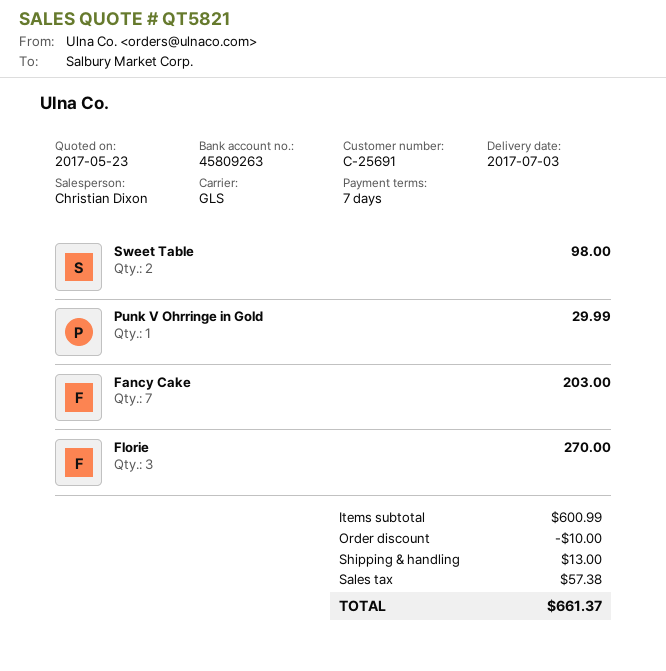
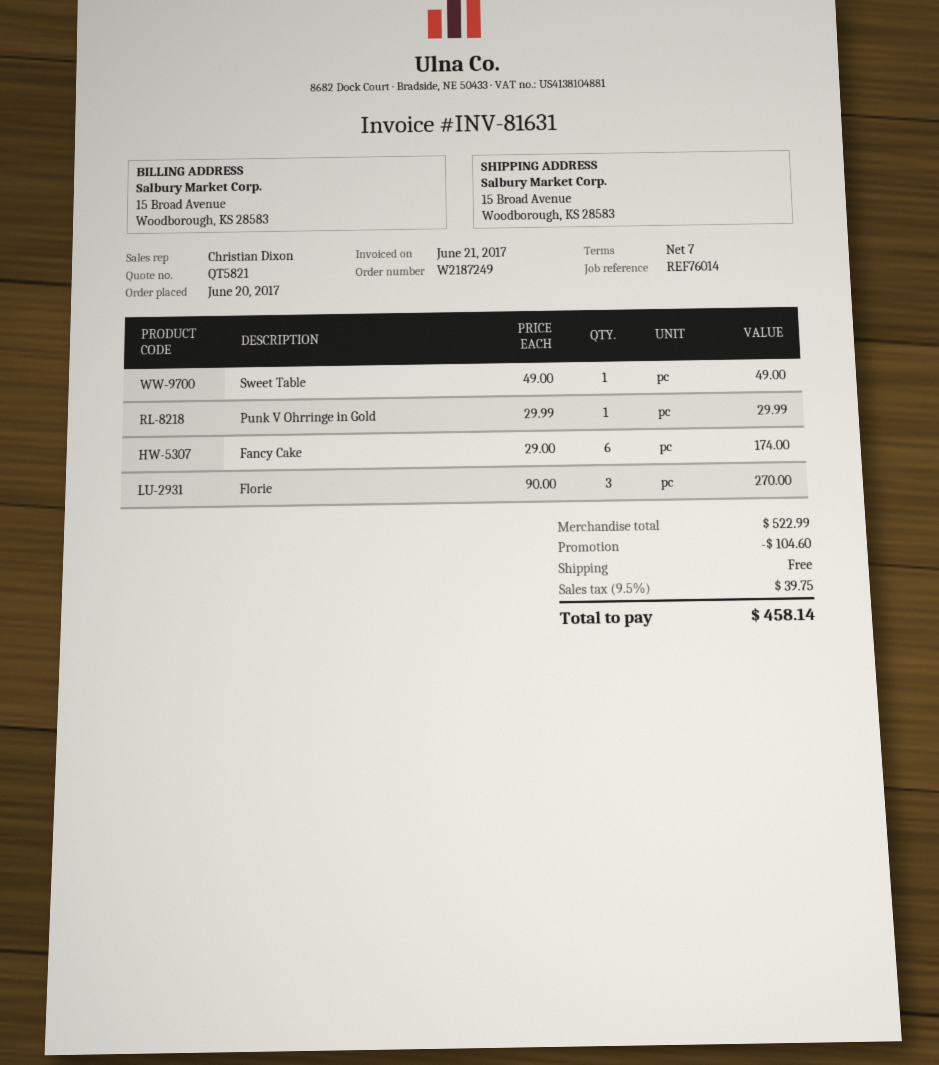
Sweet Table: 2 for 98.00 -> 1 for 49.00
Fancy Cake: 7 for 203.00 -> 6 for 174.00
subtotal: 600.99 -> 522.99
discount: 10.00 -> 104.60
shipping: 13.00 -> 0.00
tax: 57.38 -> 39.75
total: 661.37 -> 458.14

